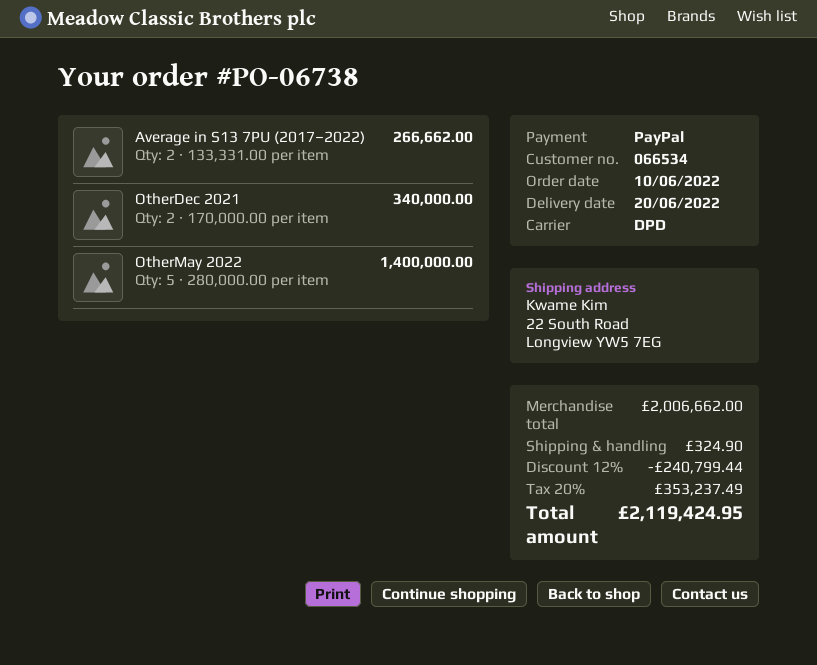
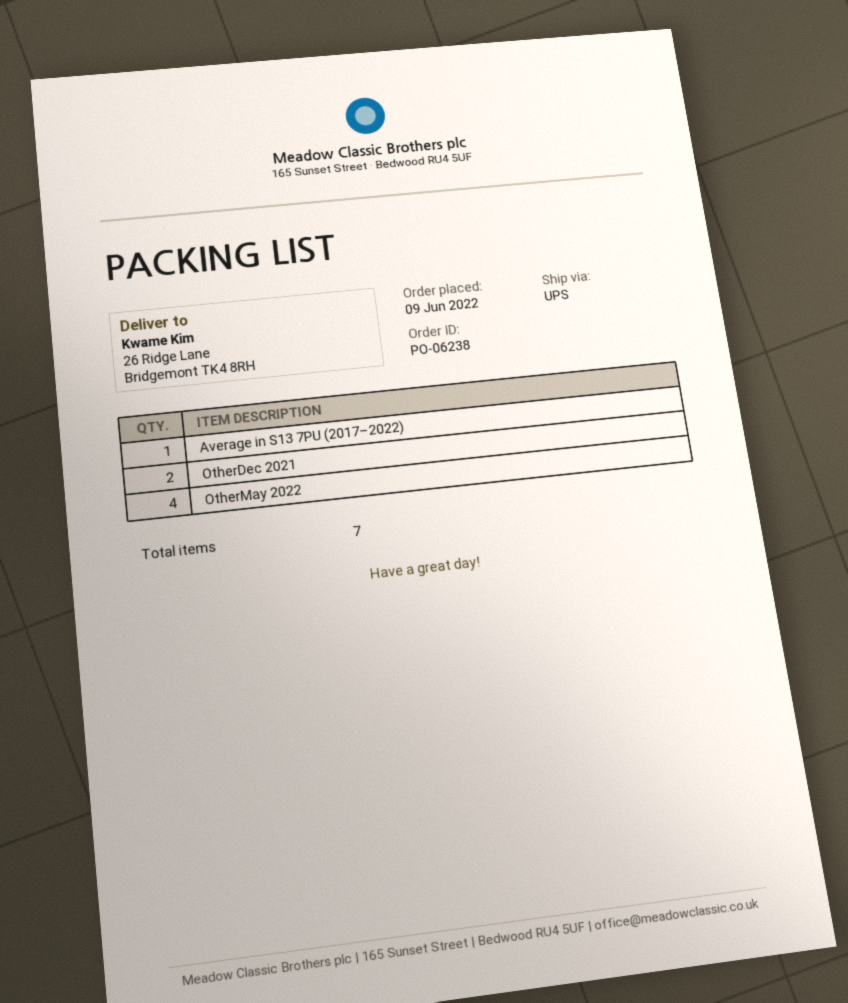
order number: PO-06738 -> PO-06238
order date: 2022-06-10 -> 2022-06-09
shipping method: DPD -> UPS
ship to: 22 South Road, Longview YW5 7EG -> 26 Ridge Lane, Bridgemont TK4 8RH
Average in S13 7PU (2017–2022): 2 -> 1
OtherMay 2022: 5 -> 4

